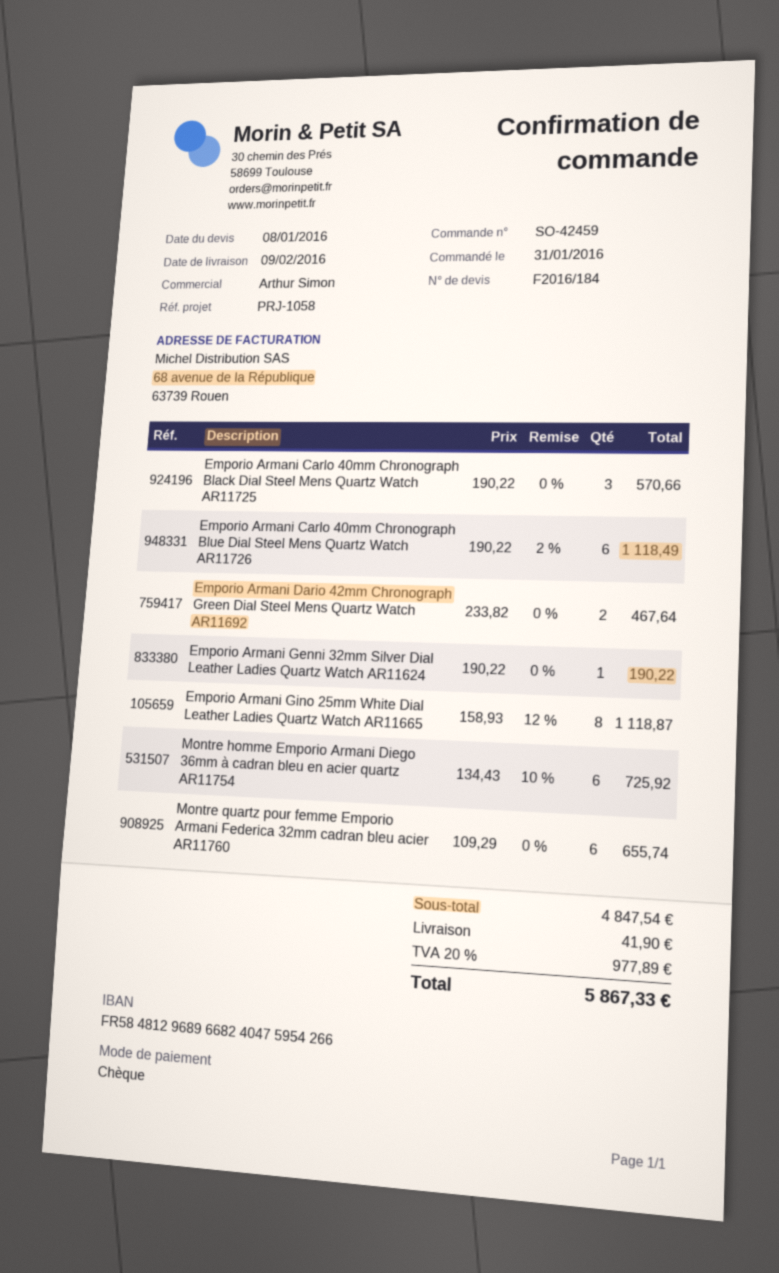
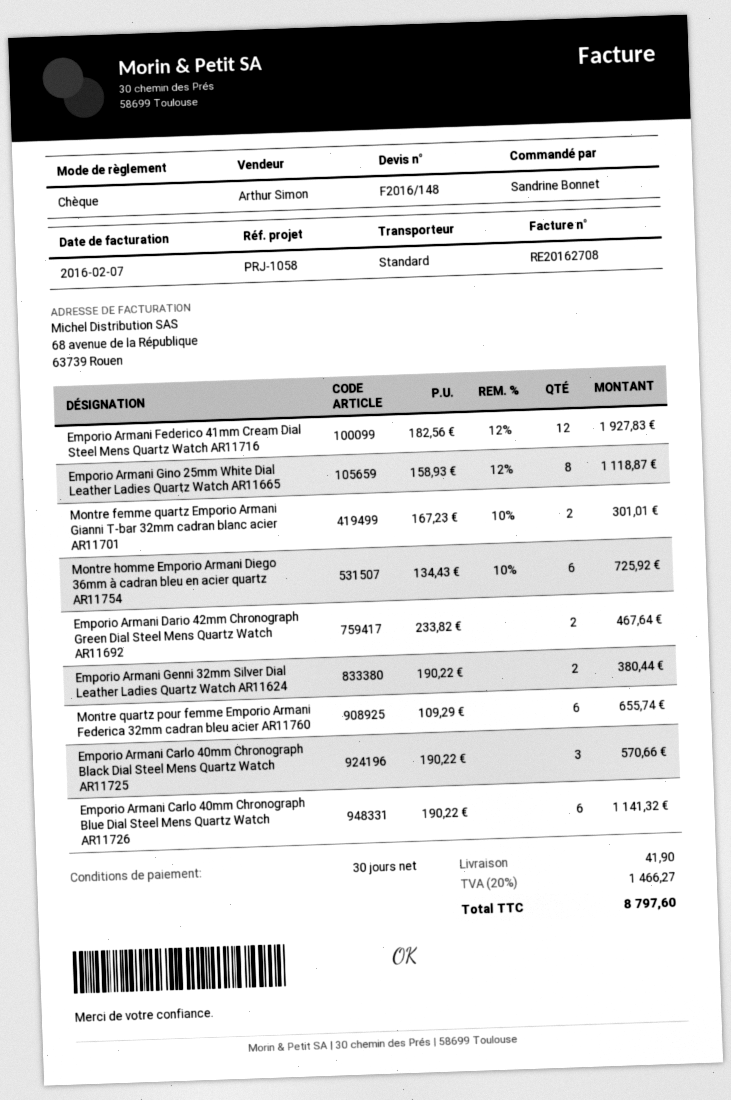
quote number: F2016/184 -> F2016/148
Emporio Armani Carlo 40mm Chronograph Blue Dial Steel Mens Quartz Watch AR11726: 6 x 190.22 - 2% = 1118.49 -> 6 x 190.22 = 1141.32
Emporio Armani Genni 32mm Silver Dial Leather Ladies Quartz Watch AR11624: 1 x 190.22 = 190.22 -> 2 x 190.22 = 380.44
Emporio Armani Federico 41mm Cream Dial Steel Mens Quartz Watch AR11716: none -> 12 x 182.56 - 12% = 1927.83
Montre femme quartz Emporio Armani Gianni T-bar 32mm cadran blanc acier AR11701: none -> 2 x 167.23 - 10% = 301.01
tax: 20% = 977.89 -> 20% = 1466.27
total: 5867.33 -> 8797.60

